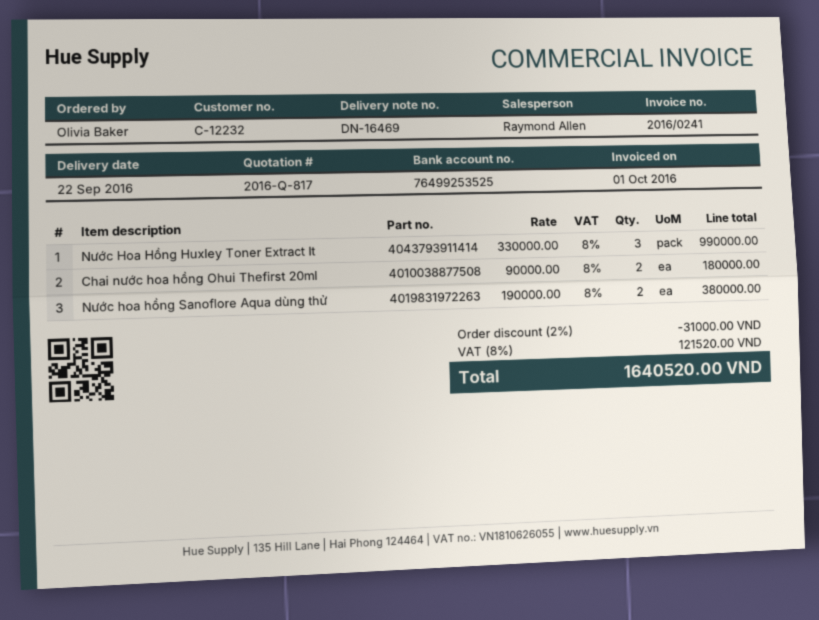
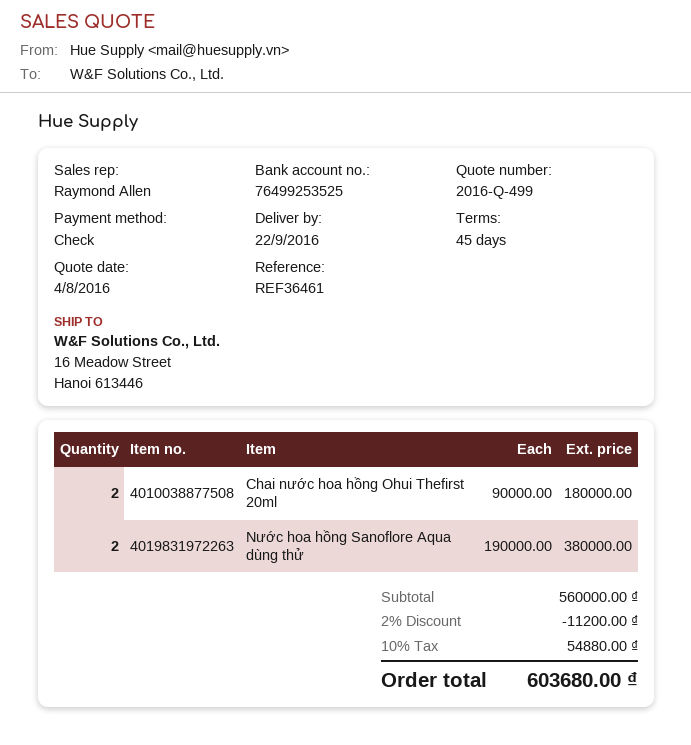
quote number: 2016-Q-817 -> 2016-Q-499
Nước Hoa Hồng Huxley Toner Extract It: 3 x 330000.00 = 990000.00 -> none
discount: 2% = 31000.00 -> 2% = 11200.00
tax: 8% = 121520.00 -> 10% = 54880.00
total: 1640520.00 -> 603680.00

